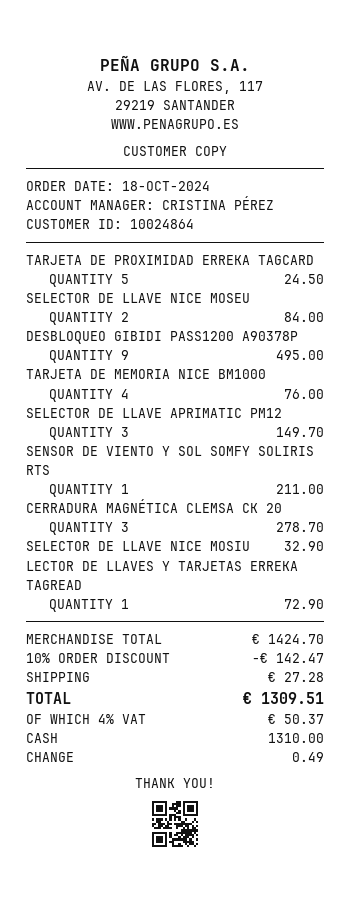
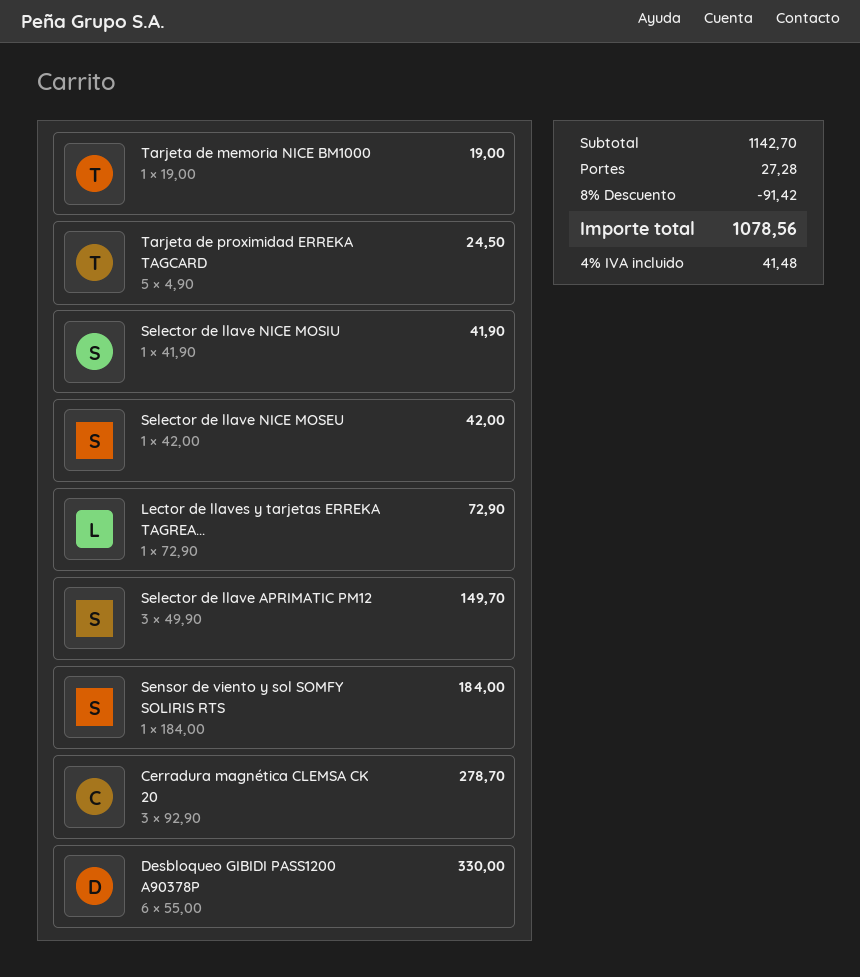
SELECTOR DE LLAVE NICE MOSEU: 2 for 84.00 -> 1 for 42.00
DESBLOQUEO GIBIDI PASS1200 A90378P: 9 for 495.00 -> 6 for 330.00
TARJETA DE MEMORIA NICE BM1000: 4 for 76.00 -> 1 for 19.00
SENSOR DE VIENTO Y SOL SOMFY SOLIRIS RTS: 1 for 211.00 -> 1 for 184.00
SELECTOR DE LLAVE NICE MOSIU: 1 for 32.90 -> 1 for 41.90
subtotal: 1424.70 -> 1142.70
discount: 10% = 142.47 -> 8% = 91.42
tax: 4% = 50.37 -> 4% = 41.48
total: 1309.51 -> 1078.56

